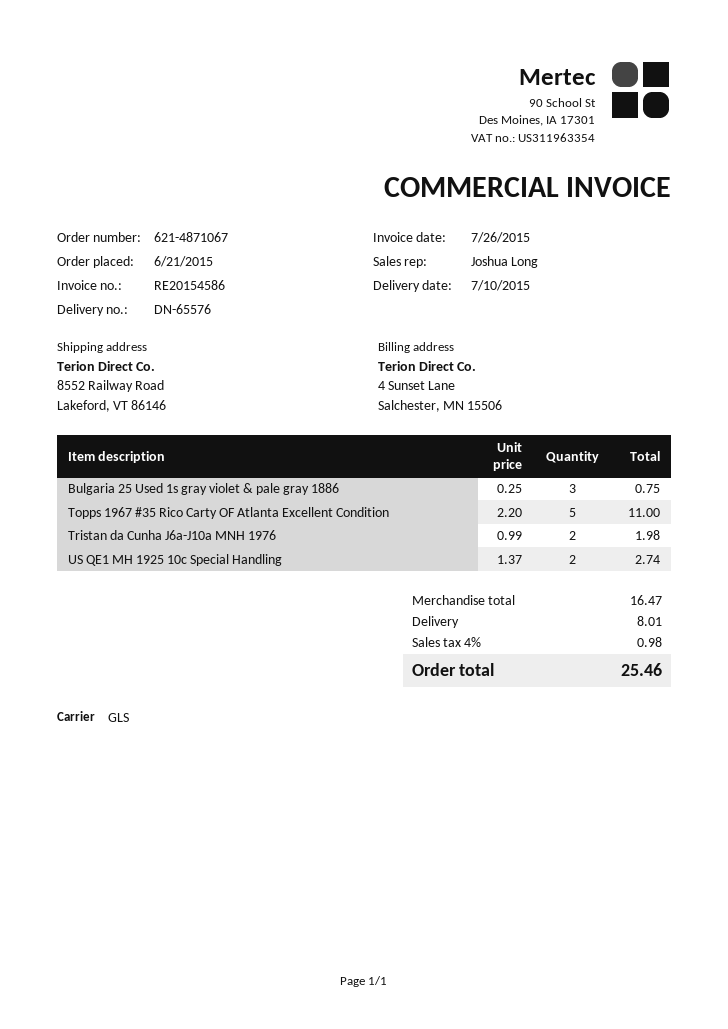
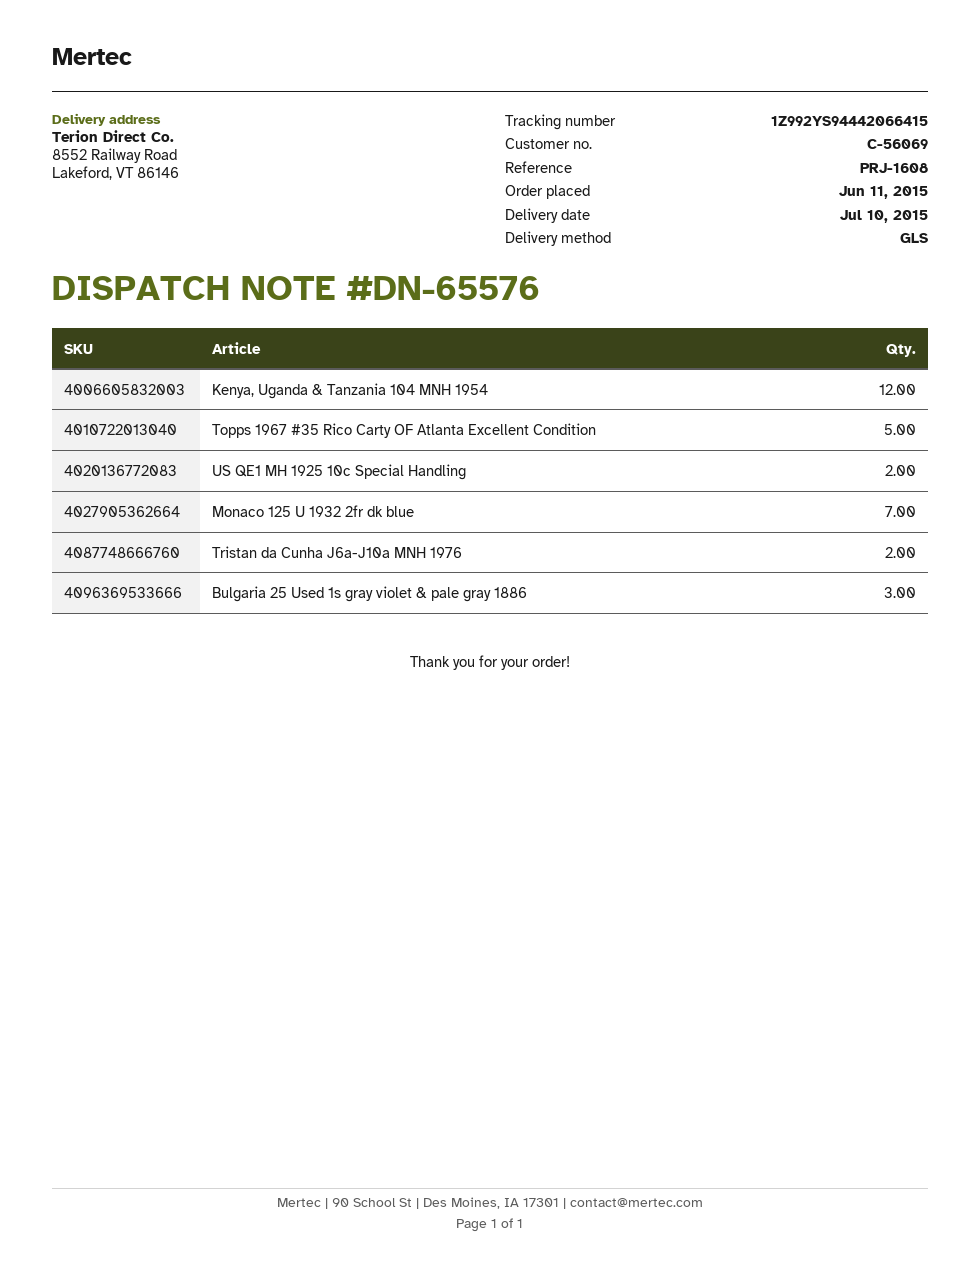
order date: 2015-06-21 -> 2015-06-11
Kenya, Uganda & Tanzania 104 MNH 1954: none -> 12
Monaco 125 U 1932 2fr dk blue: none -> 7

